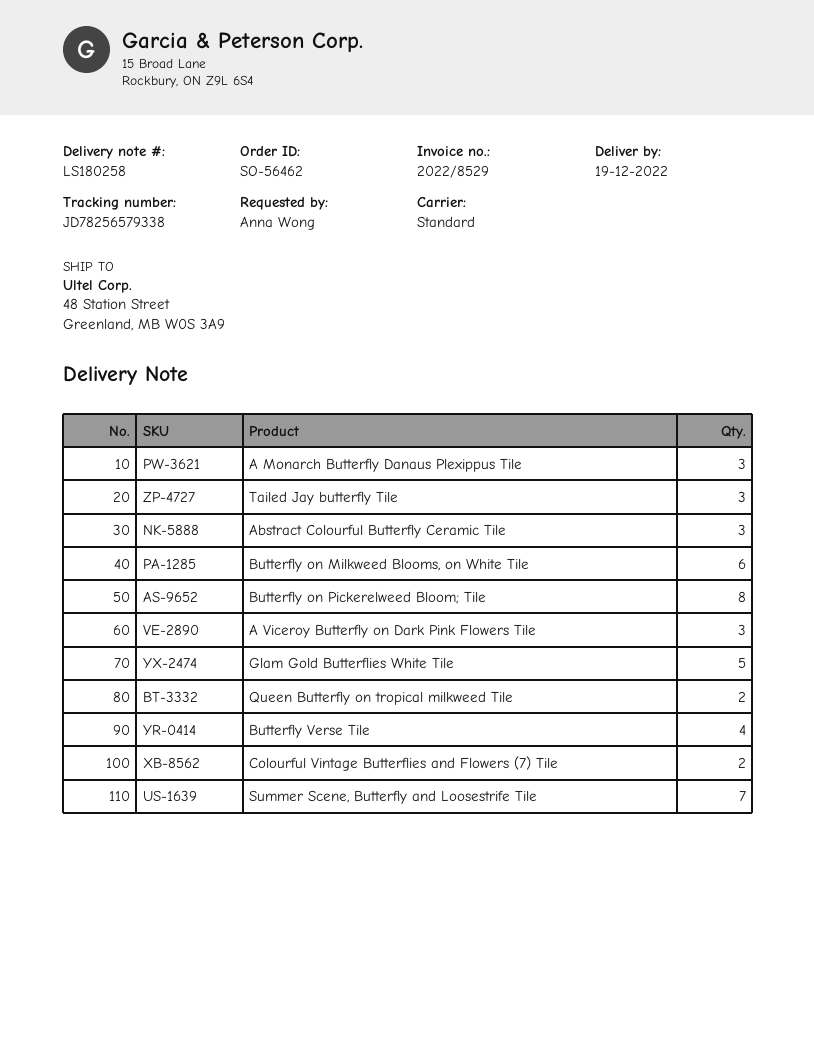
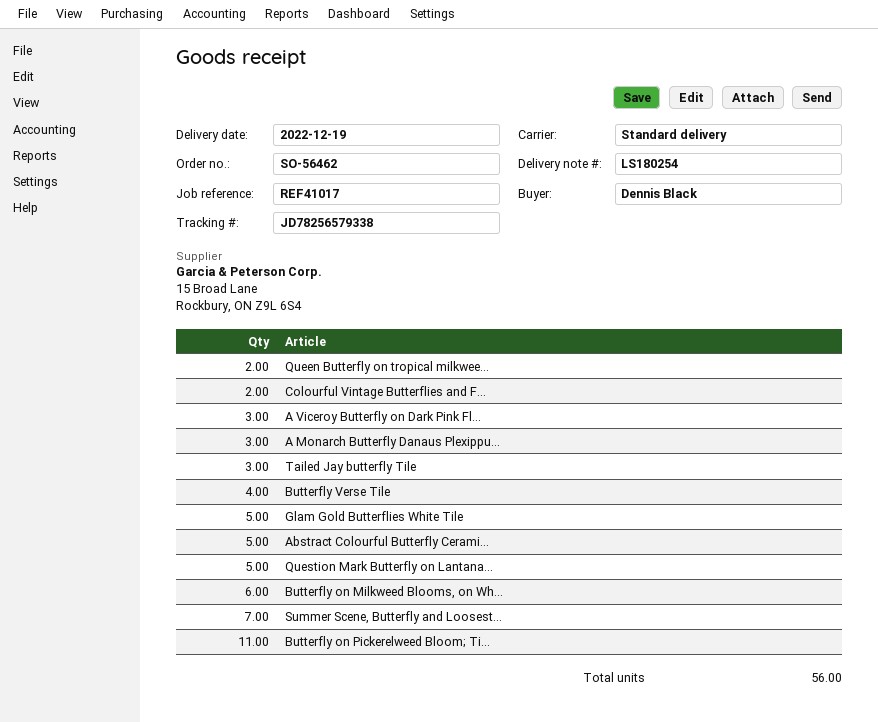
delivery note number: LS180258 -> LS180254
ordered by: Anna Wong -> Dennis Black
Abstract Colourful Butterfly Ceramic Tile: 3 -> 5
Butterfly on Pickerelweed Bloom; Tile: 8 -> 11
Question Mark Butterfly on Lantana...: none -> 5

